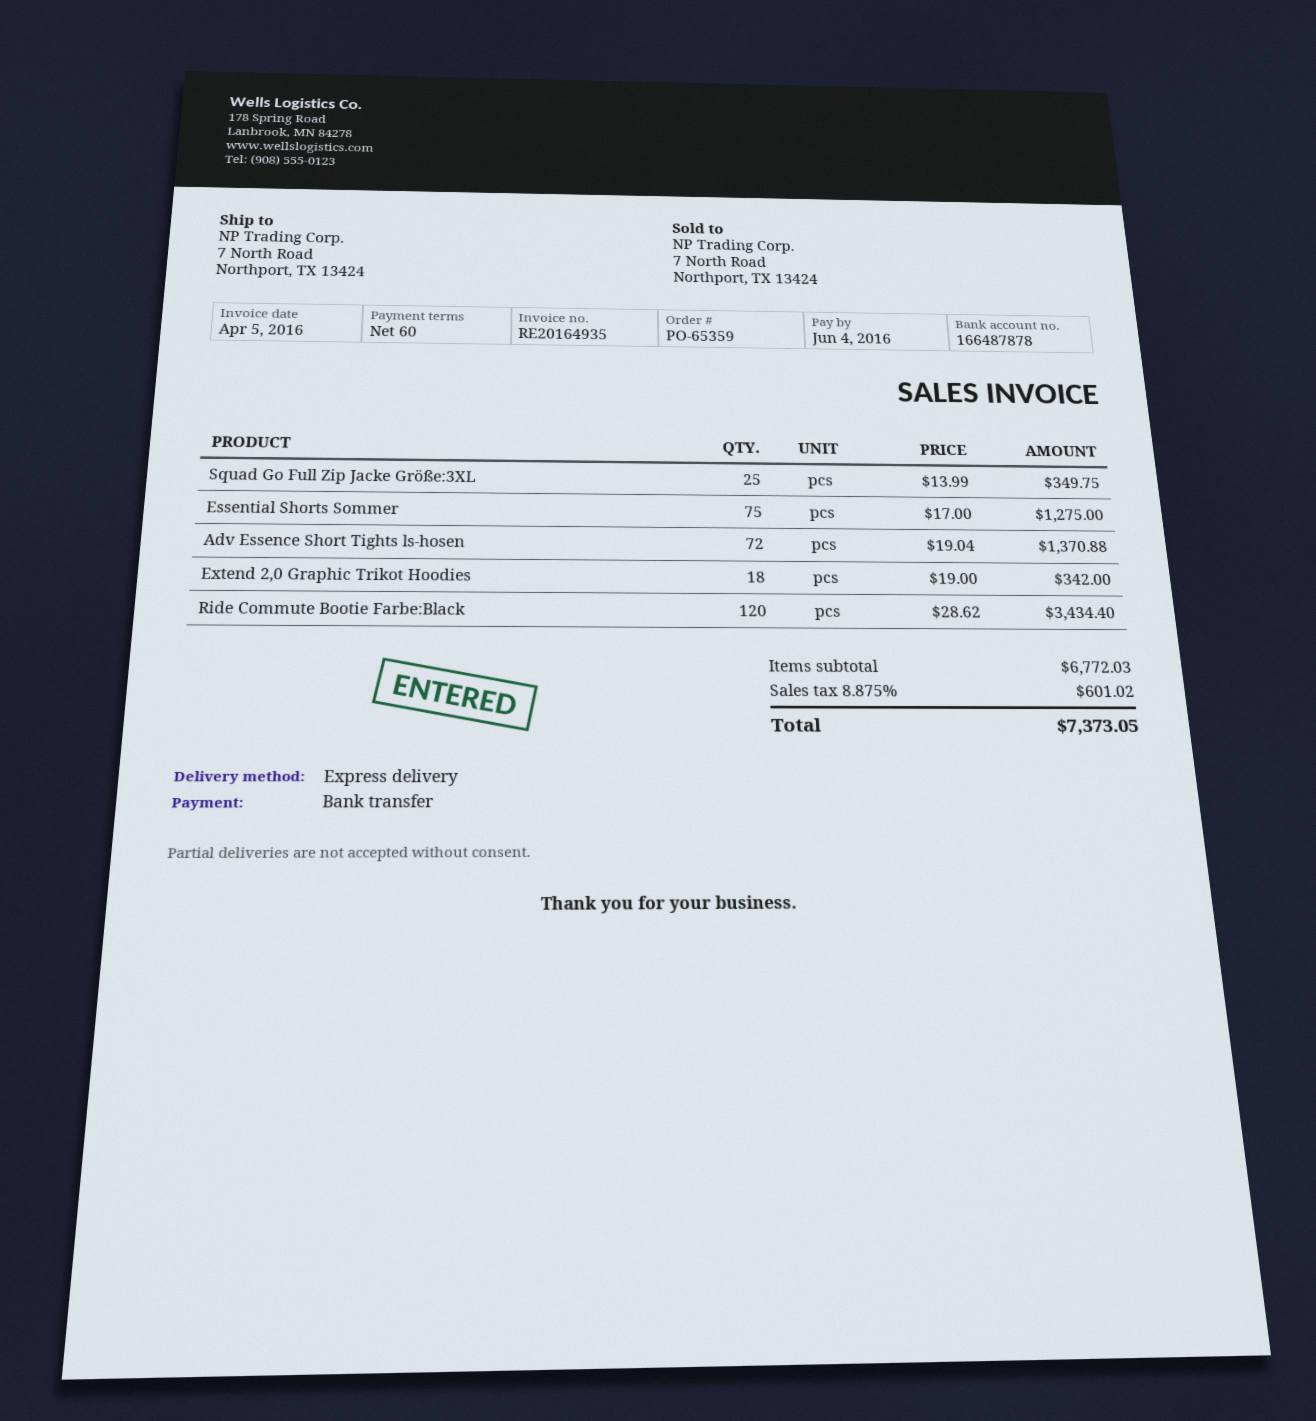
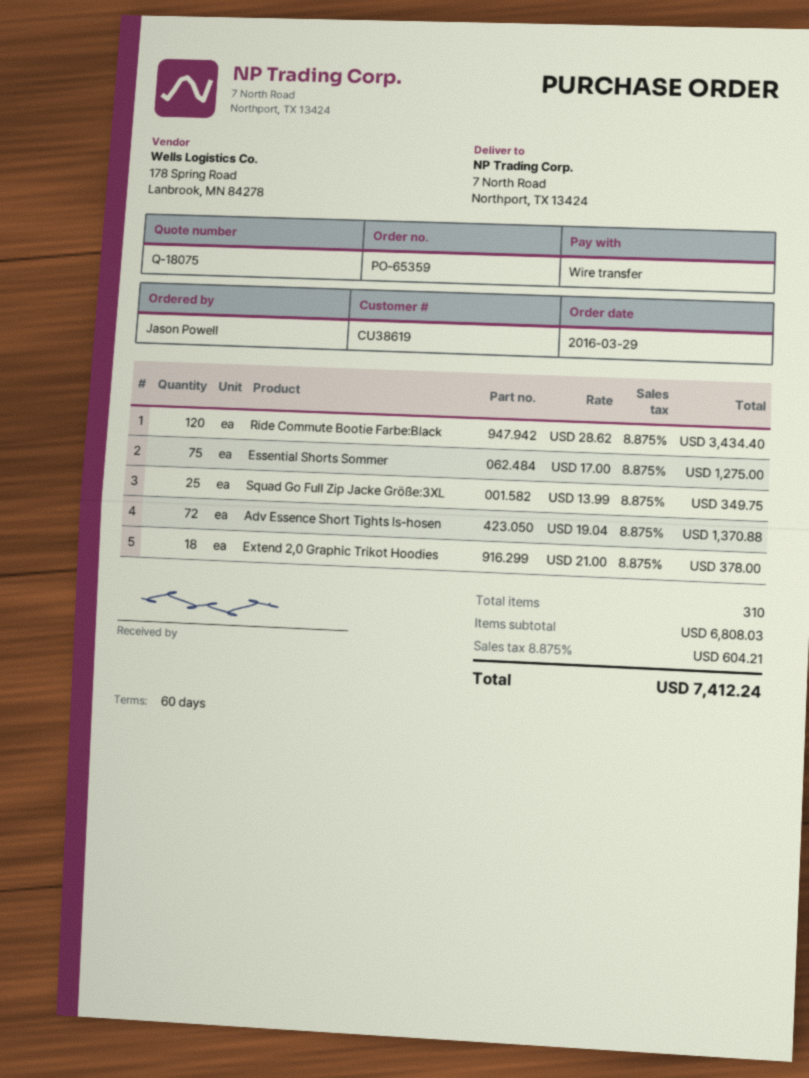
Extend 2,0 Graphic Trikot Hoodies: 18 x 19.00 = 342.00 -> 18 x 21.00 = 378.00
subtotal: 6772.03 -> 6808.03
tax: 8.875% = 601.02 -> 8.875% = 604.21
total: 7373.05 -> 7412.24

